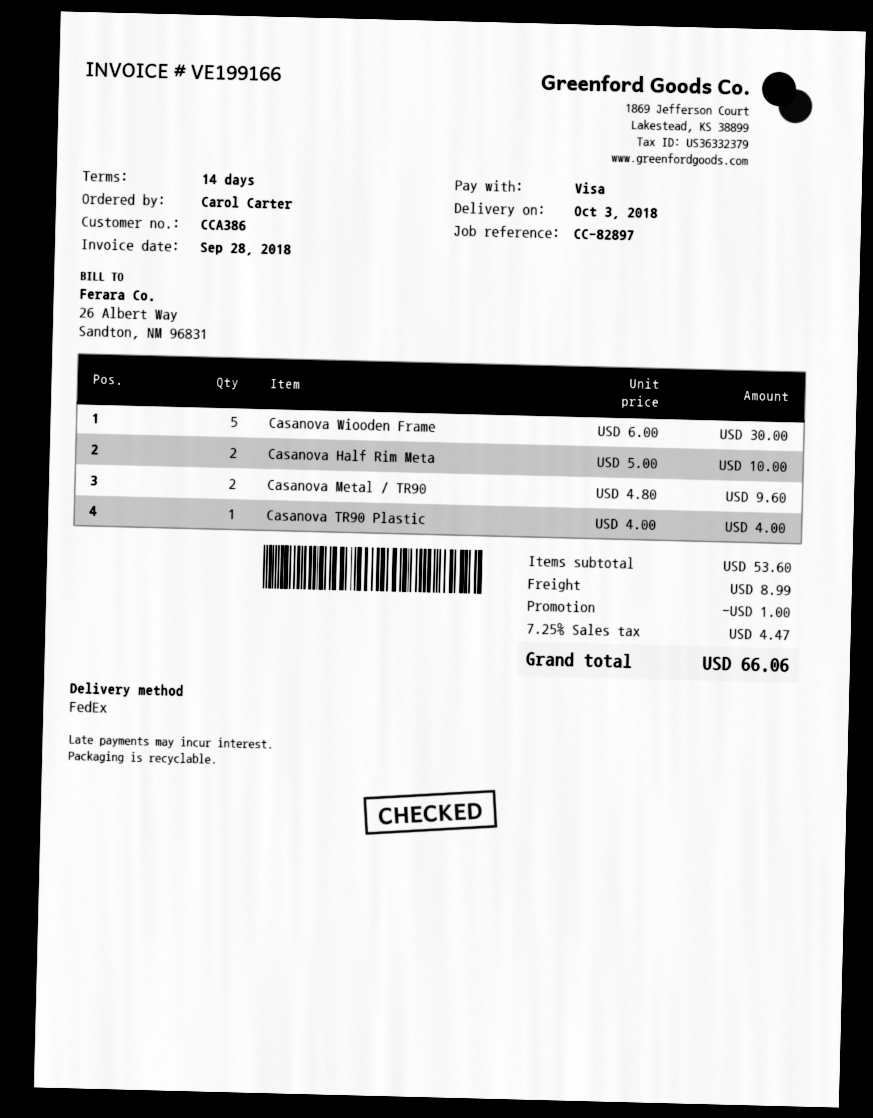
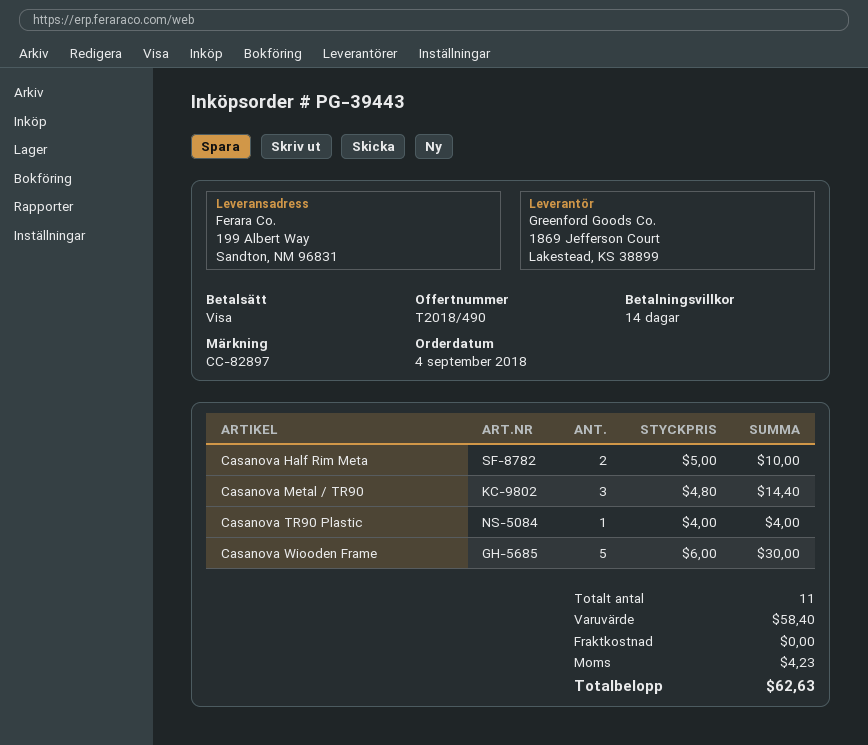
Casanova Metal / TR90: 2 x 4.80 = 9.60 -> 3 x 4.80 = 14.40
subtotal: 53.60 -> 58.40
discount: 1.00 -> none
shipping: 8.99 -> 0.00
tax: 4.47 -> 4.23
total: 66.06 -> 62.63

